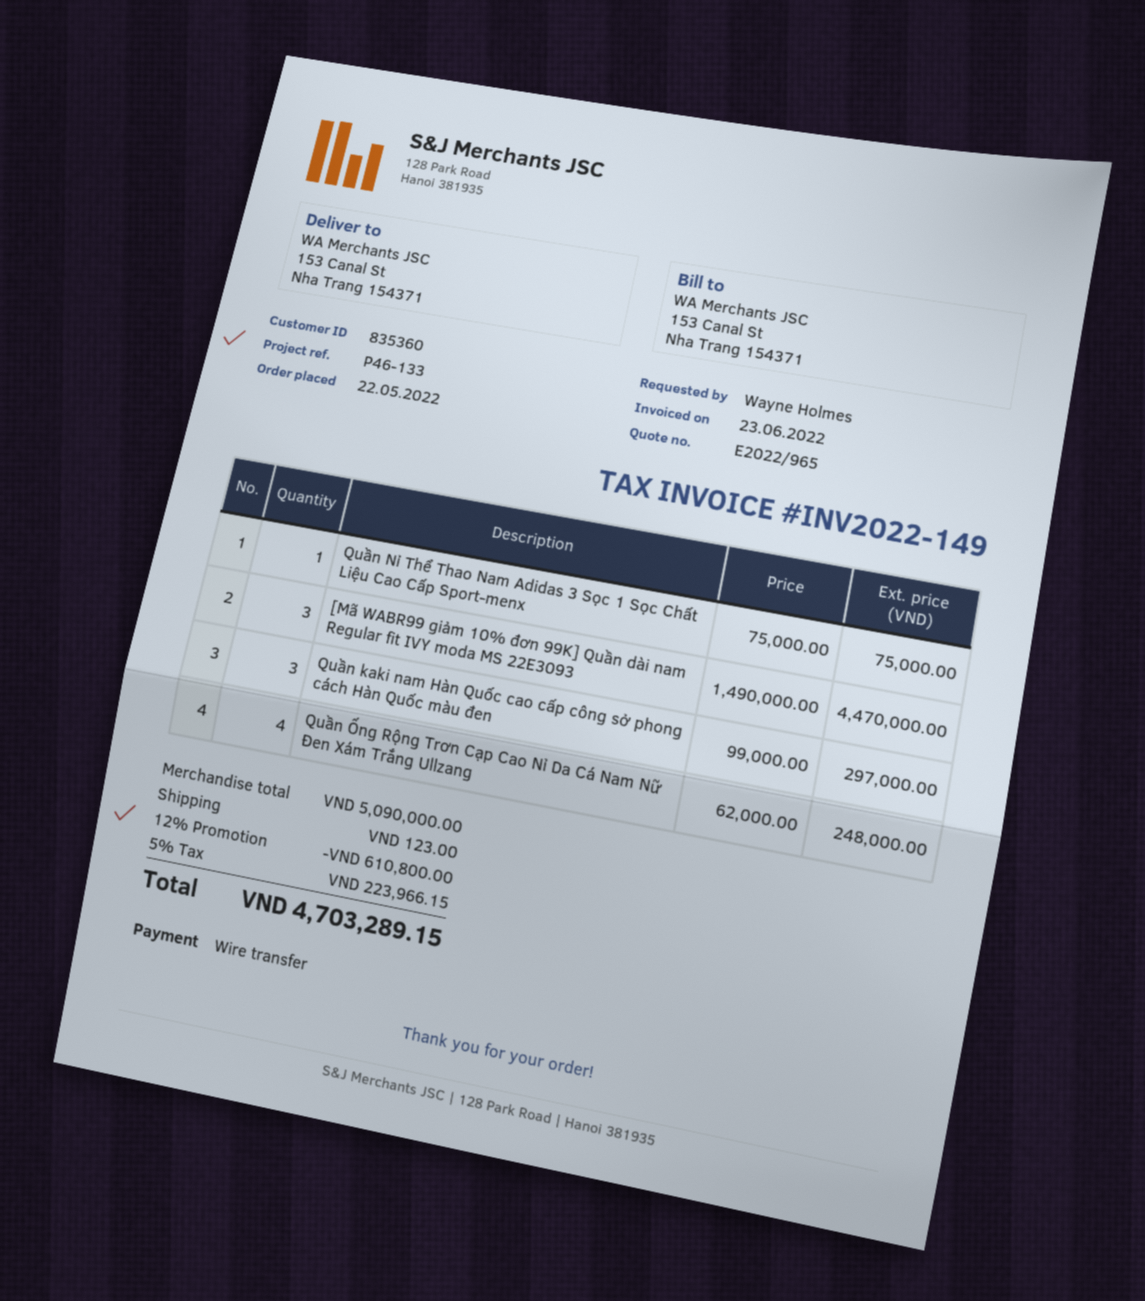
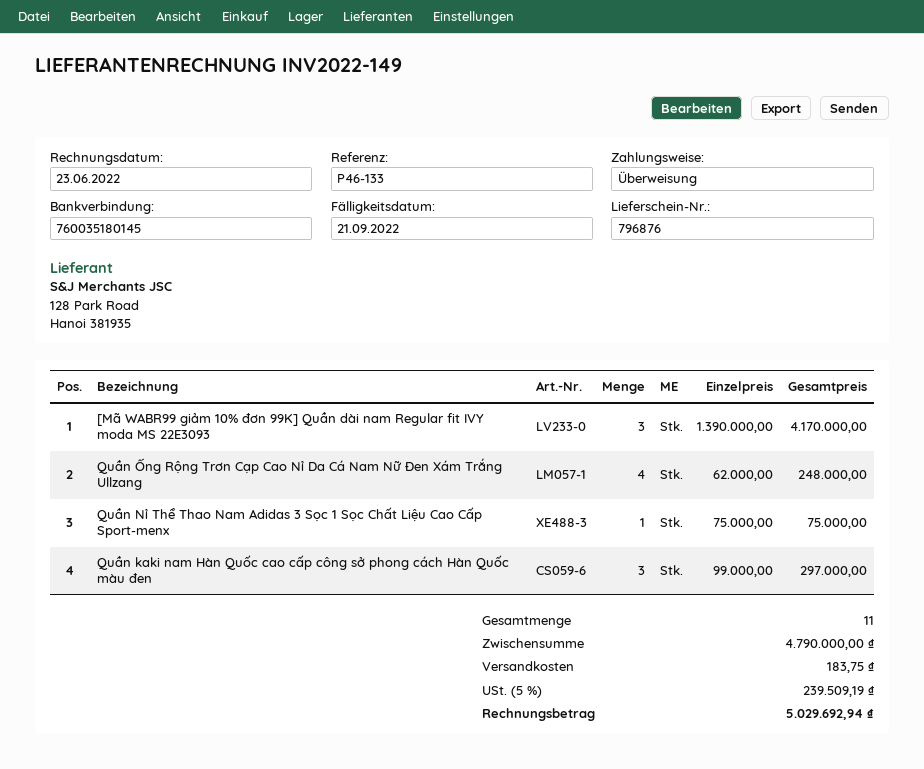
[Mã WABR99 giảm 10% đơn 99K] Quần dài nam Regular fit IVY moda MS 22E3093: 3 x 1490000.00 = 4470000.00 -> 3 x 1390000.00 = 4170000.00
subtotal: 5090000.00 -> 4790000.00
discount: 12% = 610800.00 -> none
shipping: 123.00 -> 183.75
tax: 5% = 223966.15 -> 5% = 239509.19
total: 4703289.15 -> 5029692.94

